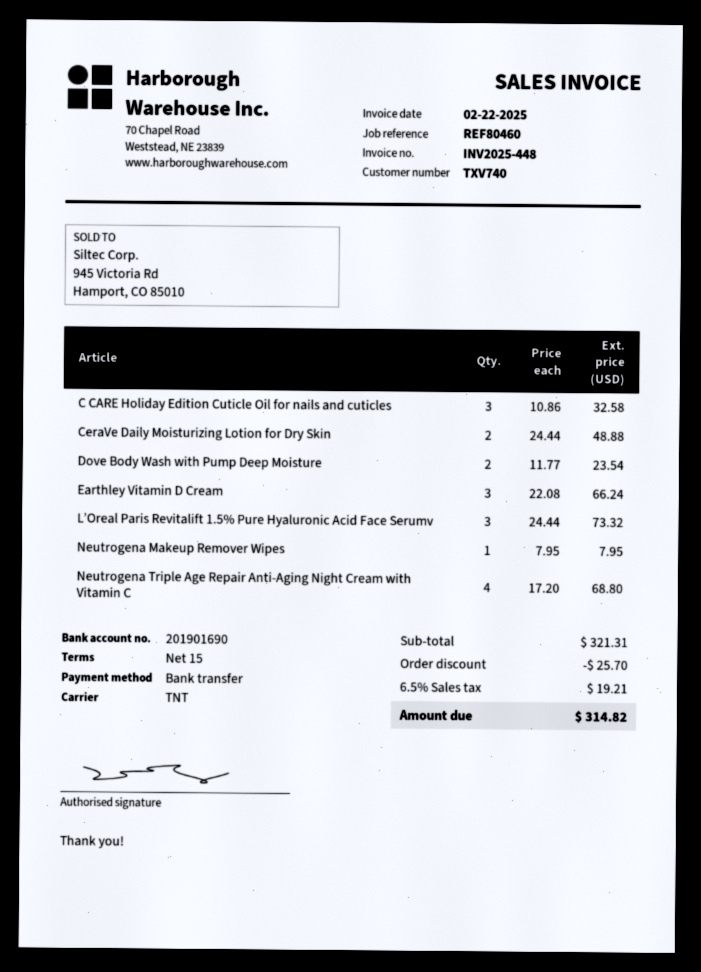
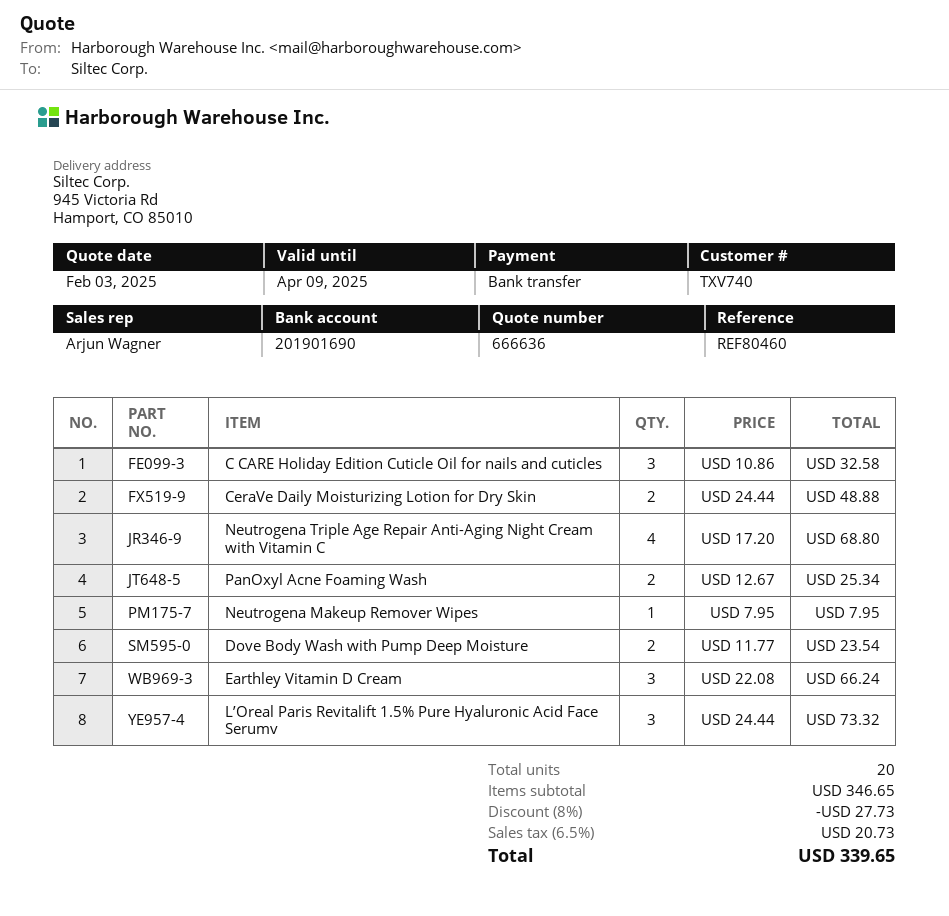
PanOxyl Acne Foaming Wash: none -> 2 x 12.67 = 25.34
subtotal: 321.31 -> 346.65
discount: 25.70 -> 27.73
tax: 6.5% = 19.21 -> 6.5% = 20.73
total: 314.82 -> 339.65

